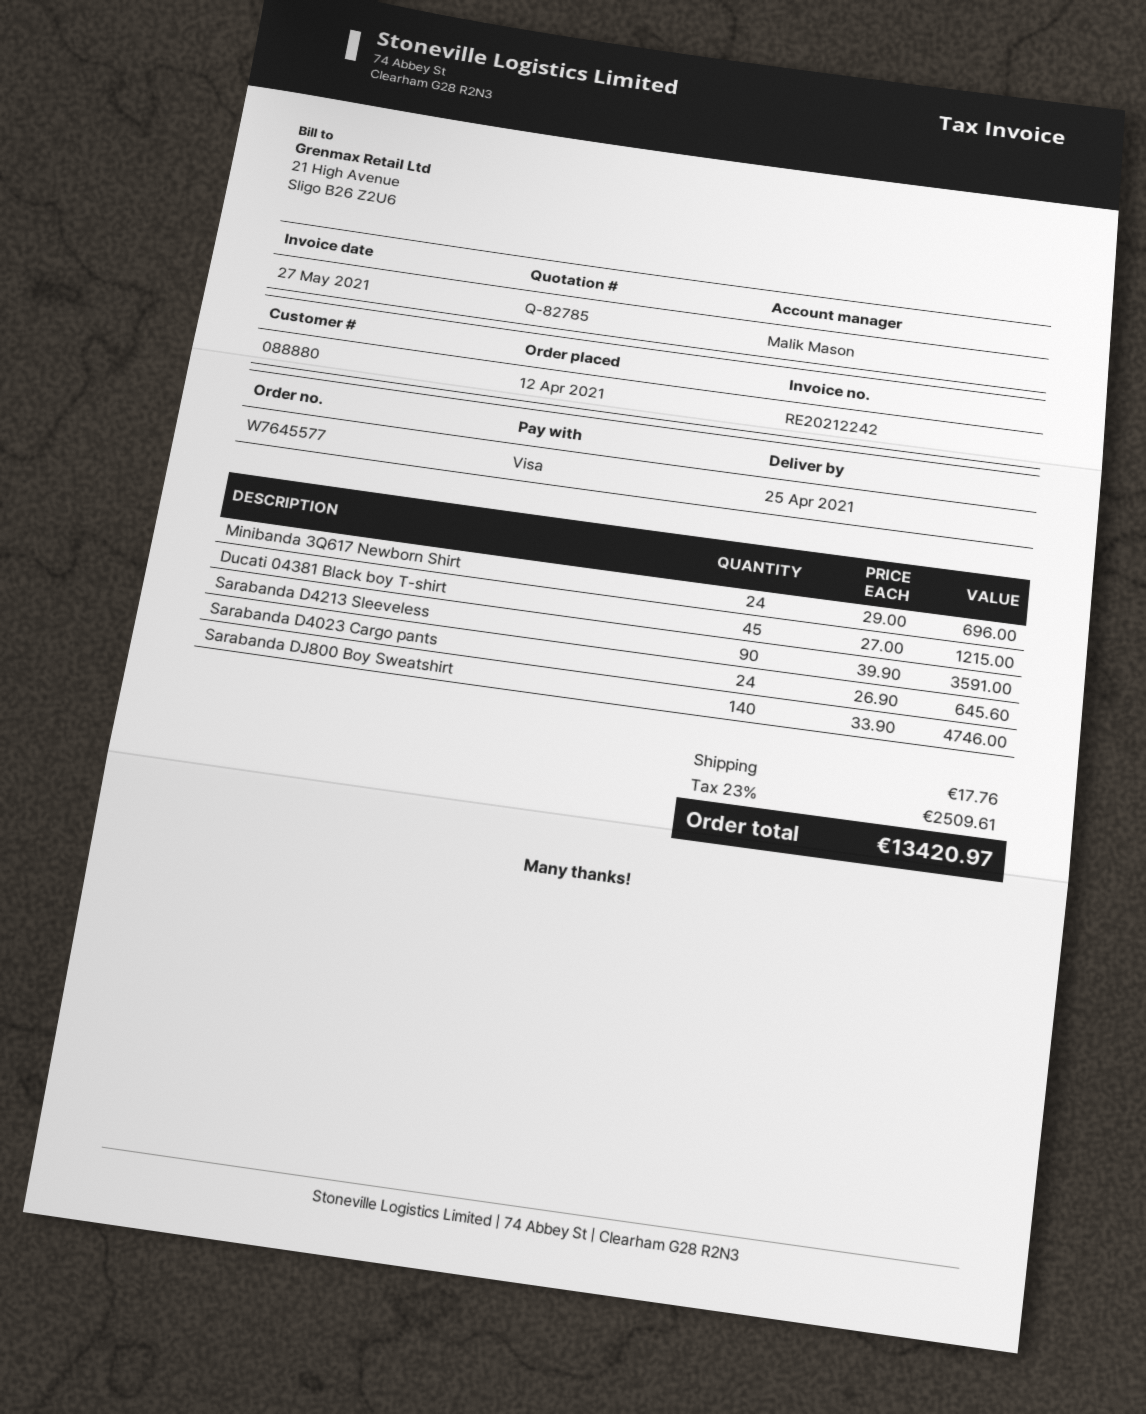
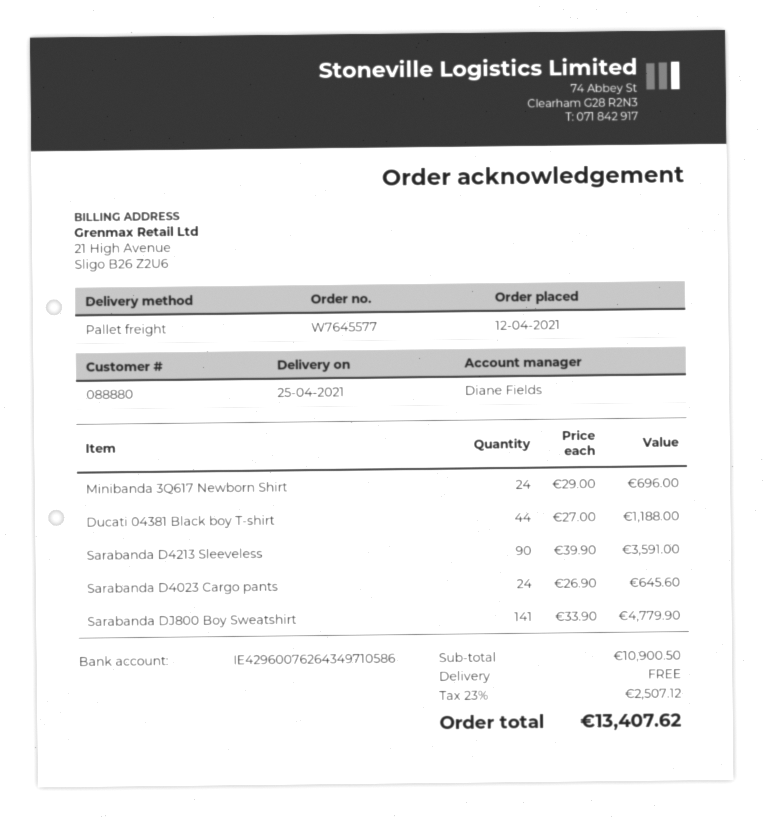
sales rep: Malik Mason -> Diane Fields
Ducati 04381 Black boy T-shirt: 45 x 27.00 = 1215.00 -> 44 x 27.00 = 1188.00
Sarabanda DJ800 Boy Sweatshirt: 140 x 33.90 = 4746.00 -> 141 x 33.90 = 4779.90
shipping: 17.76 -> 0.00
tax: 23% = 2509.61 -> 23% = 2507.12
total: 13420.97 -> 13407.62

